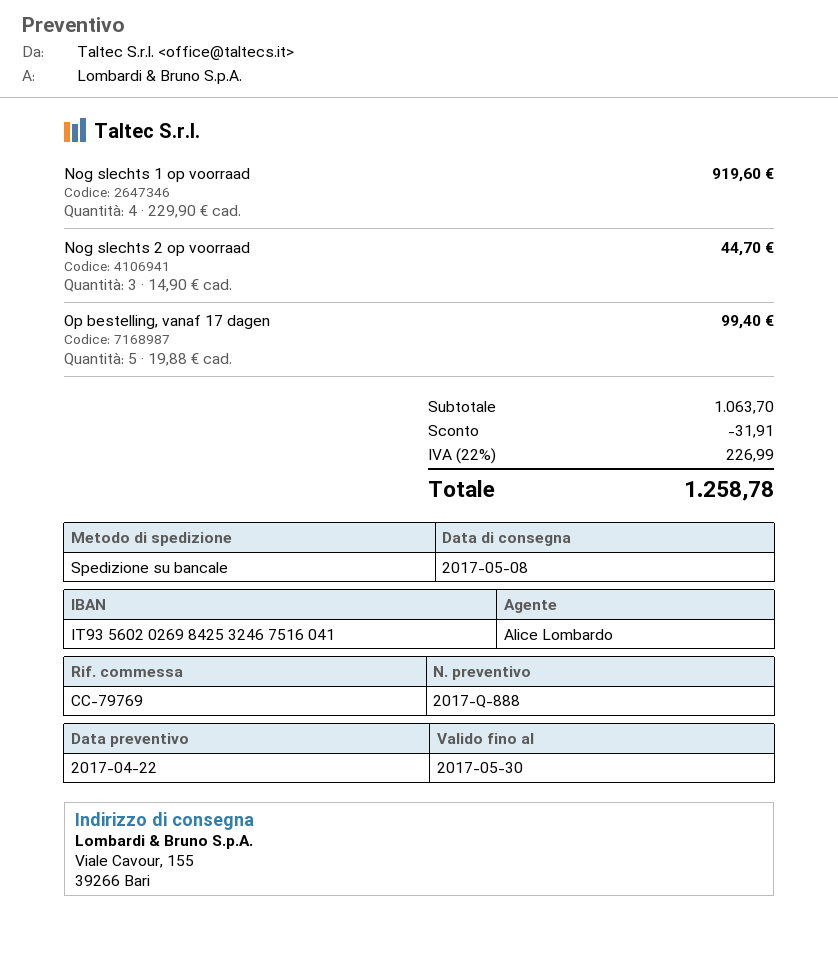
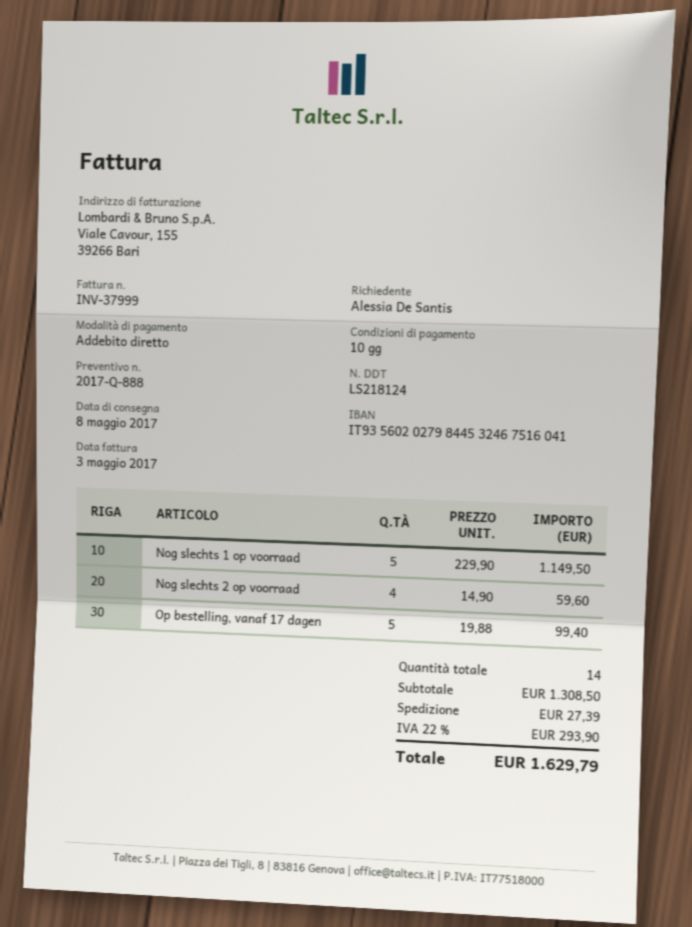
bank account: IT9356020269842532467516041 -> IT9356020279844532467516041
Nog slechts 1 op voorraad: 4 x 229.90 = 919.60 -> 5 x 229.90 = 1149.50
Nog slechts 2 op voorraad: 3 x 14.90 = 44.70 -> 4 x 14.90 = 59.60
subtotal: 1063.70 -> 1308.50
discount: 31.91 -> none
shipping: none -> 27.39
tax: 22% = 226.99 -> 22% = 293.90
total: 1258.78 -> 1629.79

